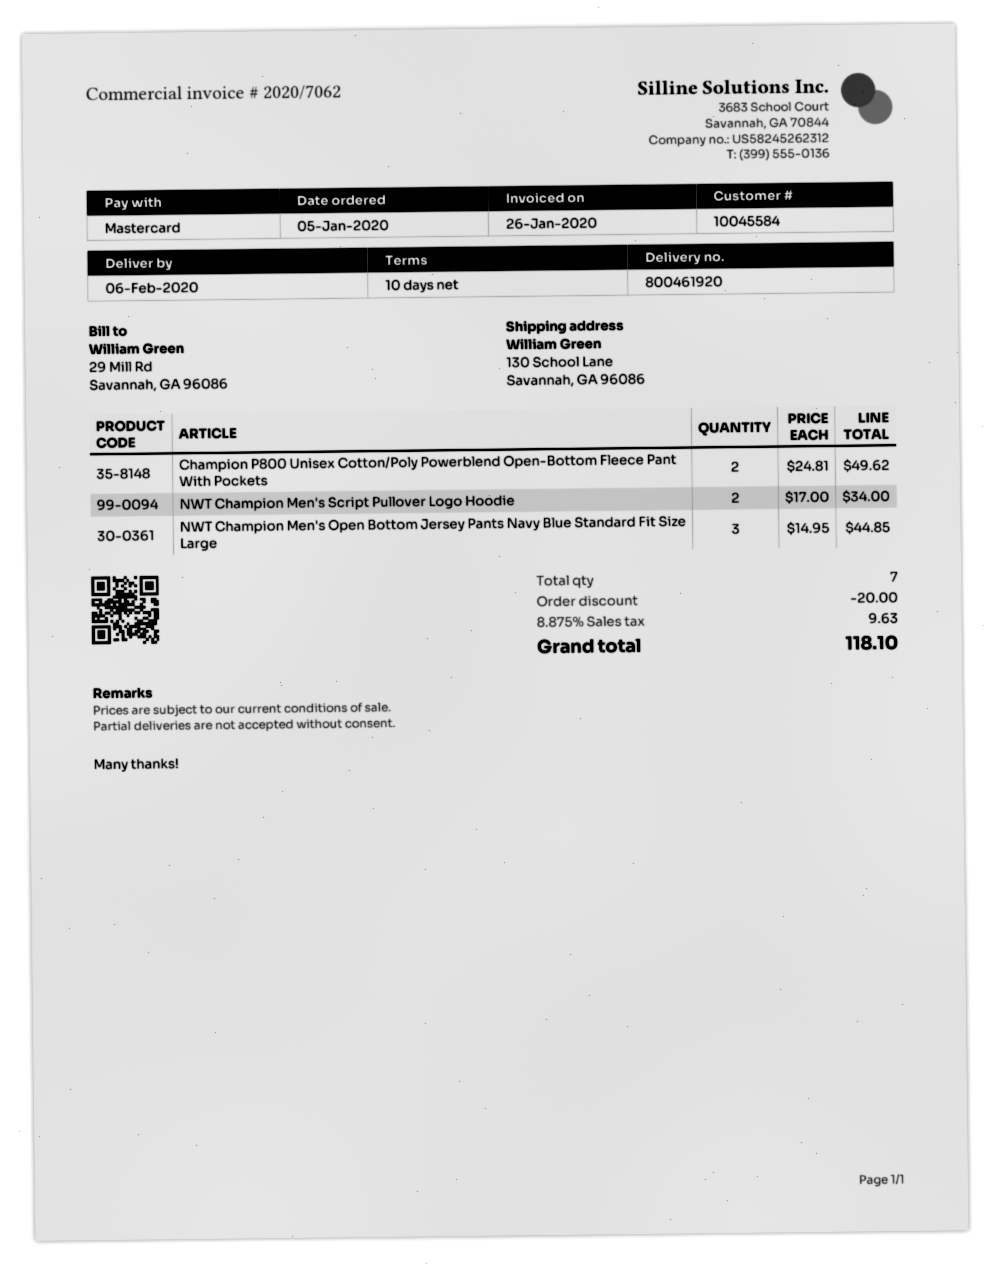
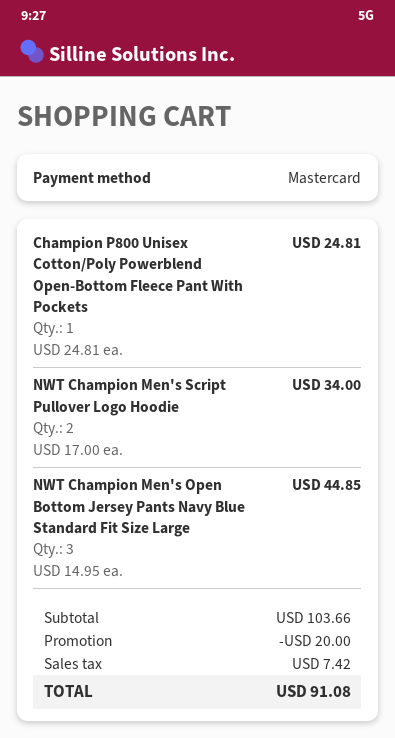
Champion P800 Unisex Cotton/Poly Powerblend Open-Bottom Fleece Pant With Pockets: 2 x 24.81 = 49.62 -> 1 x 24.81 = 24.81
tax: 9.63 -> 7.42
total: 118.10 -> 91.08

